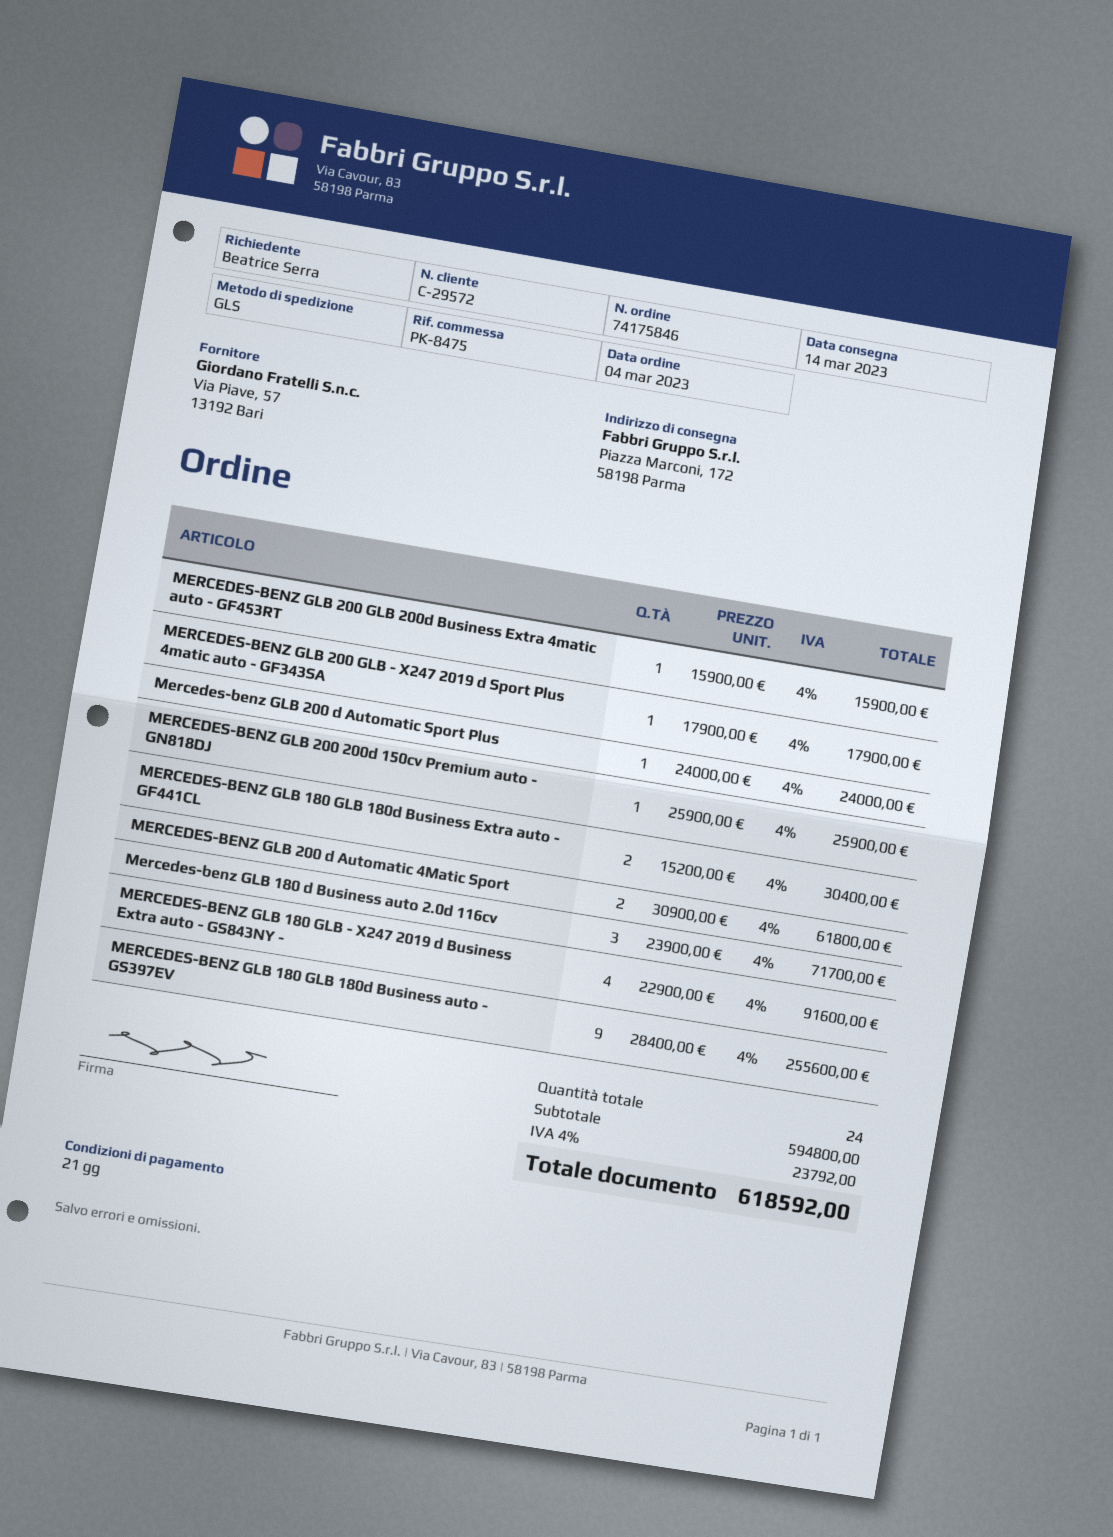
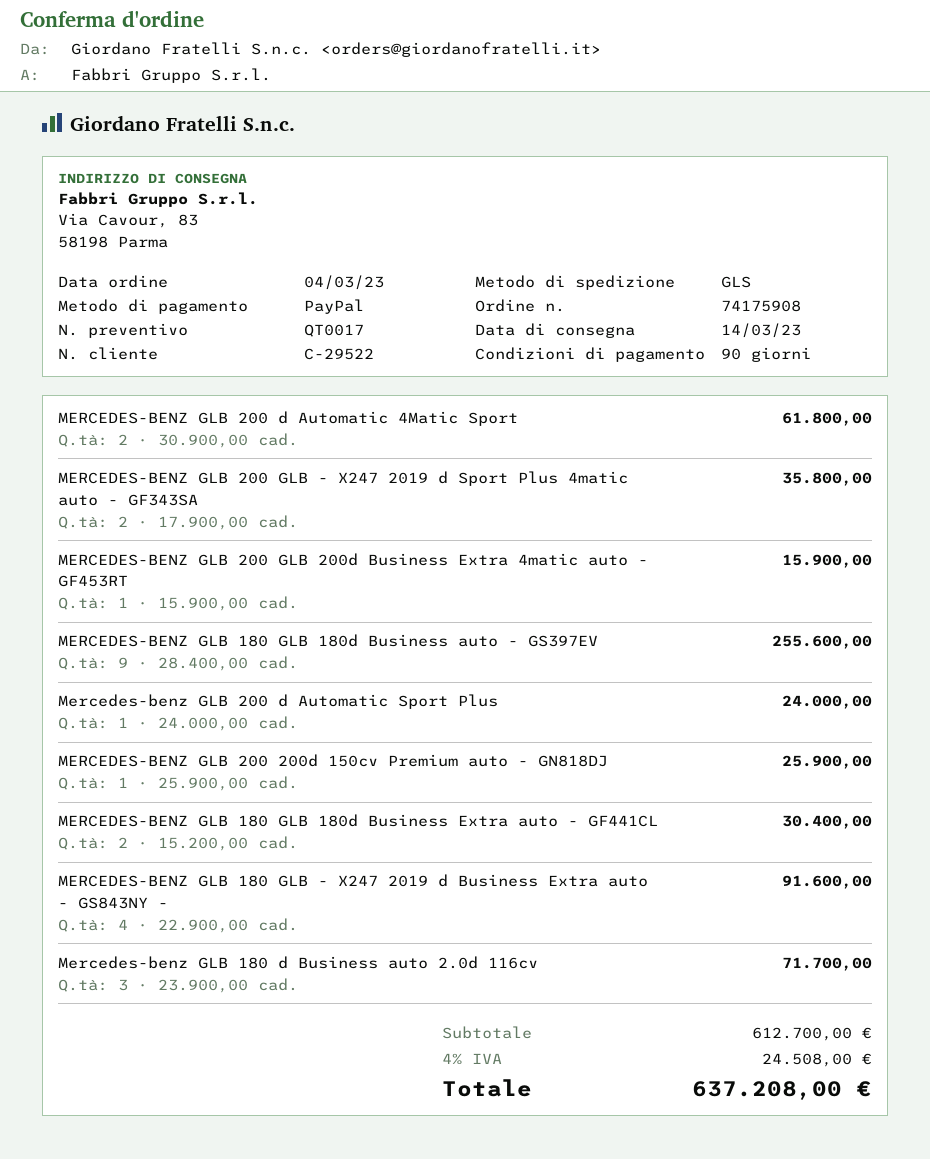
order number: 74175846 -> 74175908
payment terms: 21 days -> 90 days
customer number: C-29572 -> C-29522
ship to: Piazza Marconi, 172, 58198 Parma -> Via Cavour, 83, 58198 Parma
MERCEDES-BENZ GLB 200 GLB - X247 2019 d Sport Plus 4matic auto - GF343SA: 1 x 17900.00 = 17900.00 -> 2 x 17900.00 = 35800.00
subtotal: 594800.00 -> 612700.00
tax: 4% = 23792.00 -> 4% = 24508.00
total: 618592.00 -> 637208.00

